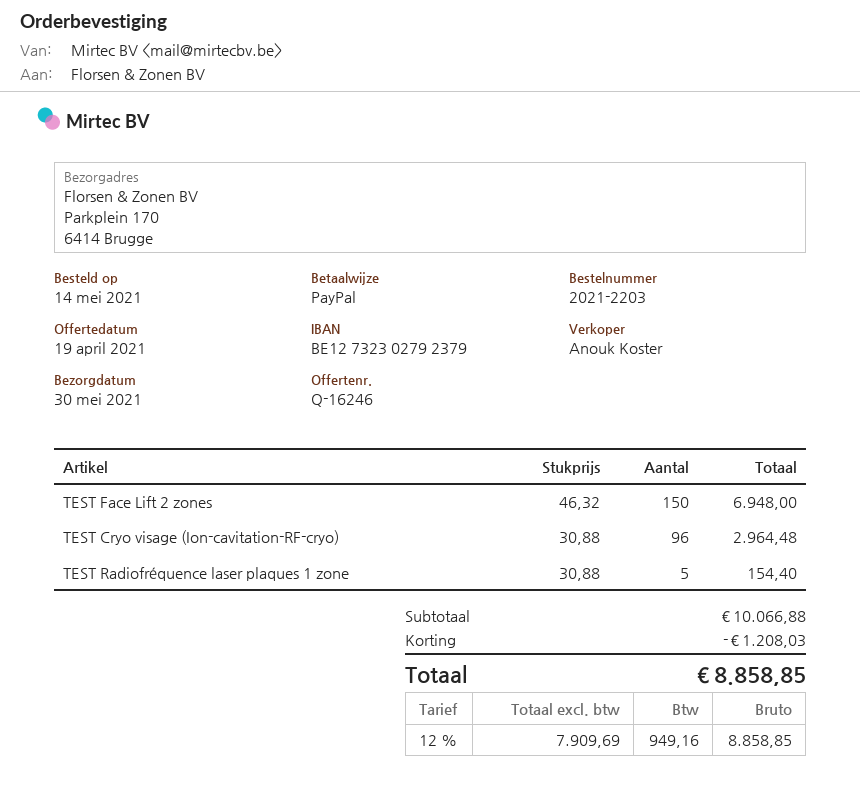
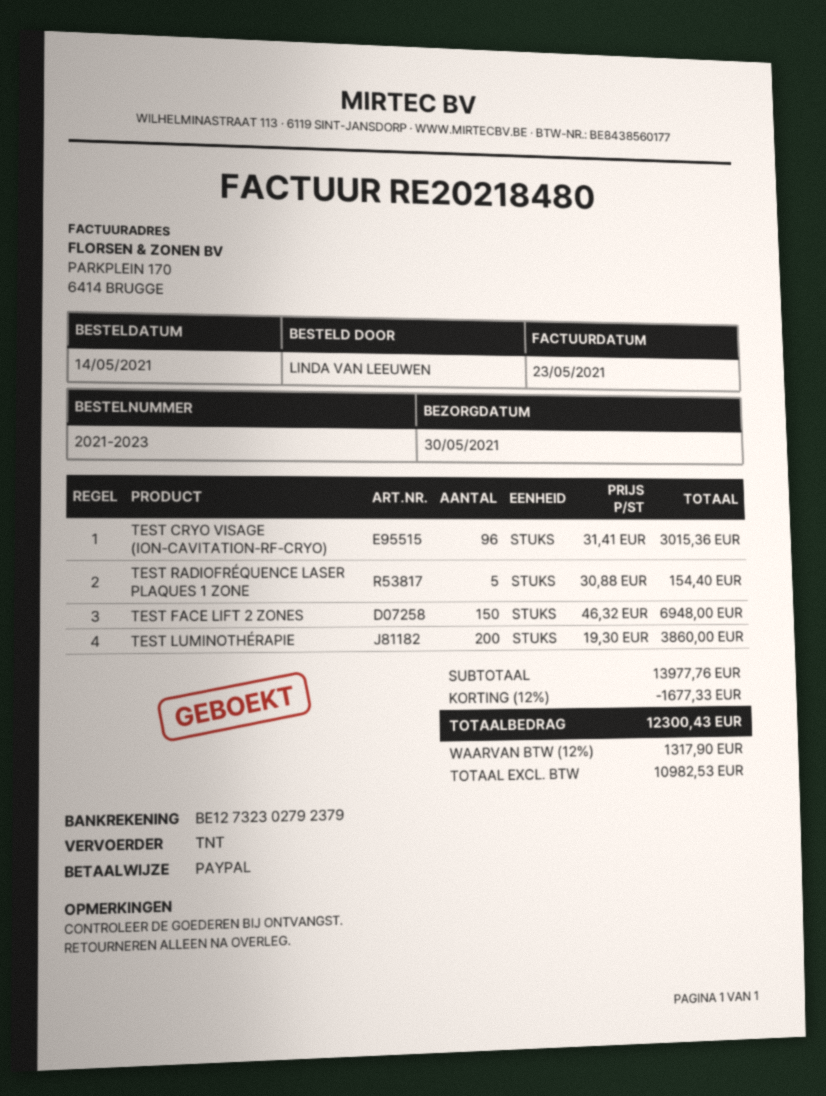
order number: 2021-2203 -> 2021-2023
TEST Cryo visage (Ion-cavitation-RF-cryo): 96 x 30.88 = 2964.48 -> 96 x 31.41 = 3015.36
TEST LUMINOTHÉRAPIE: none -> 200 x 19.30 = 3860.00
subtotal: 10066.88 -> 13977.76
discount: 1208.03 -> 1677.33
net: 7909.69 -> 10982.53
tax: 12% = 949.16 -> 12% = 1317.90
total: 8858.85 -> 12300.43

